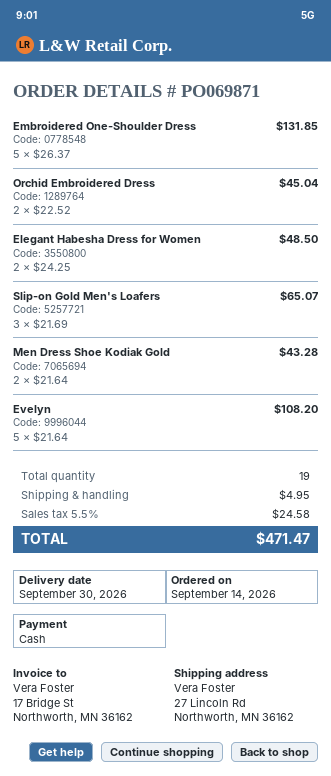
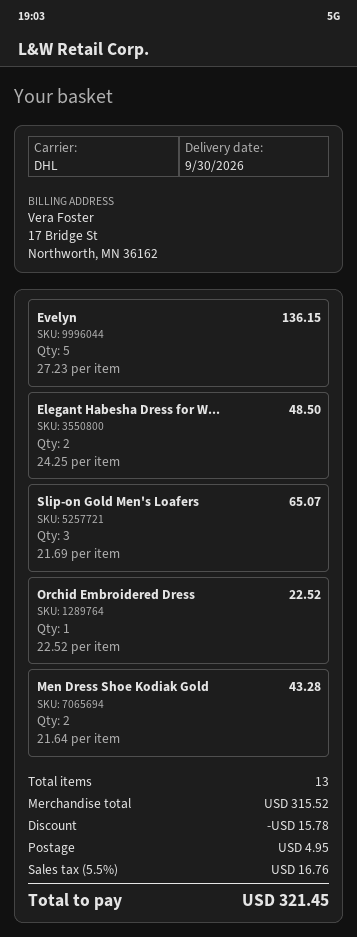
Embroidered One-Shoulder Dress: 5 x 26.37 = 131.85 -> none
Orchid Embroidered Dress: 2 x 22.52 = 45.04 -> 1 x 22.52 = 22.52
Evelyn: 5 x 21.64 = 108.20 -> 5 x 27.23 = 136.15
total quantity: 19 -> 13
discount: none -> 15.78
tax: 5.5% = 24.58 -> 5.5% = 16.76
total: 471.47 -> 321.45

